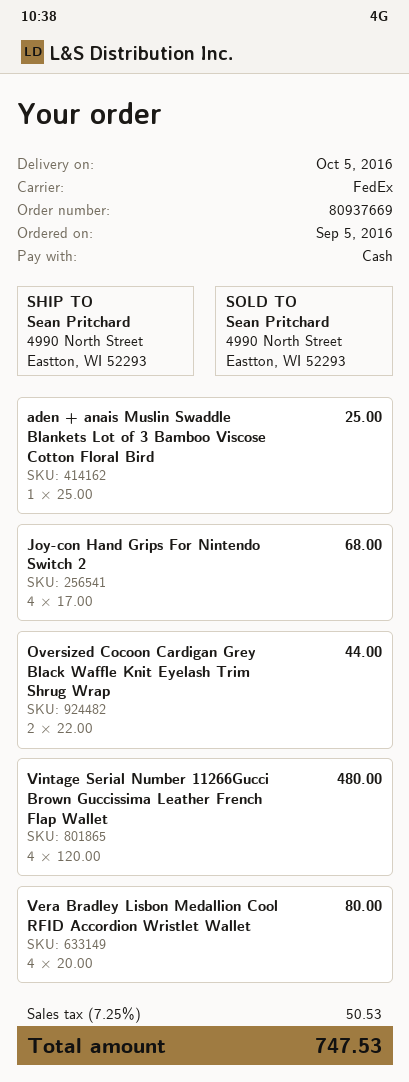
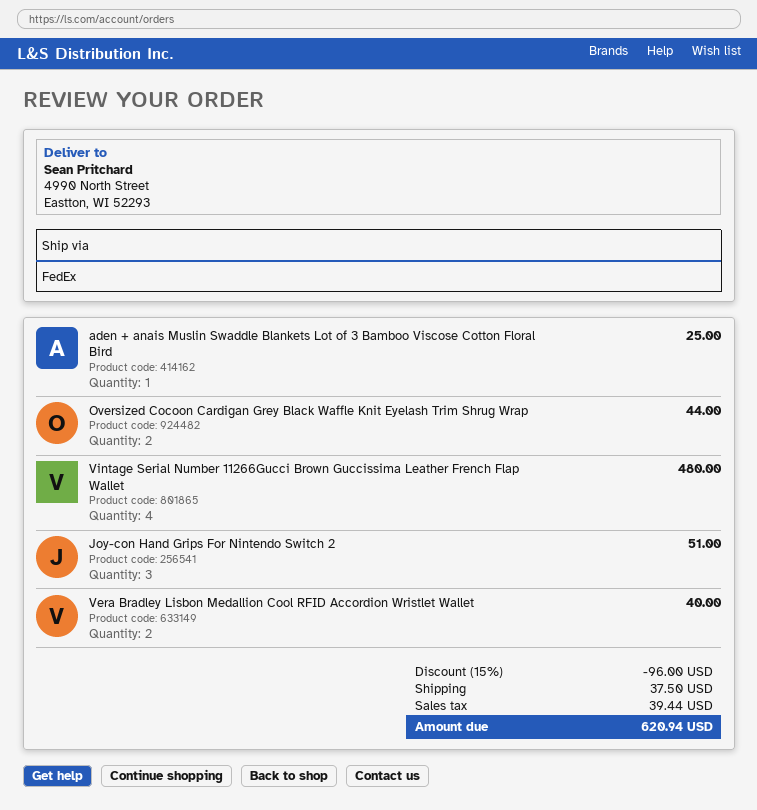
Joy-con Hand Grips For Nintendo Switch 2: 4 for 68.00 -> 3 for 51.00
Vera Bradley Lisbon Medallion Cool RFID Accordion Wristlet Wallet: 4 for 80.00 -> 2 for 40.00
discount: none -> 15% = 96.00
shipping: none -> 37.50
tax: 50.53 -> 39.44
total: 747.53 -> 620.94

